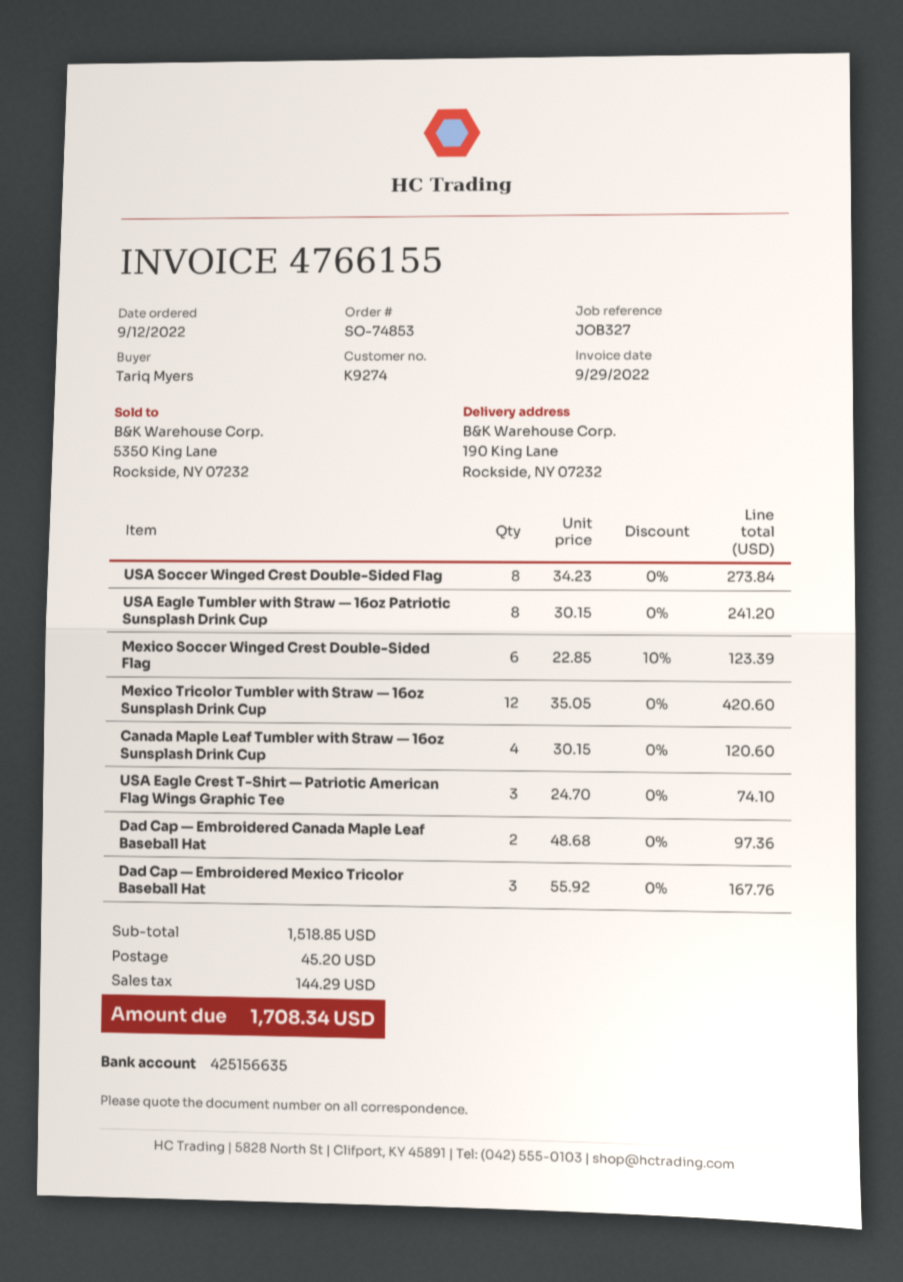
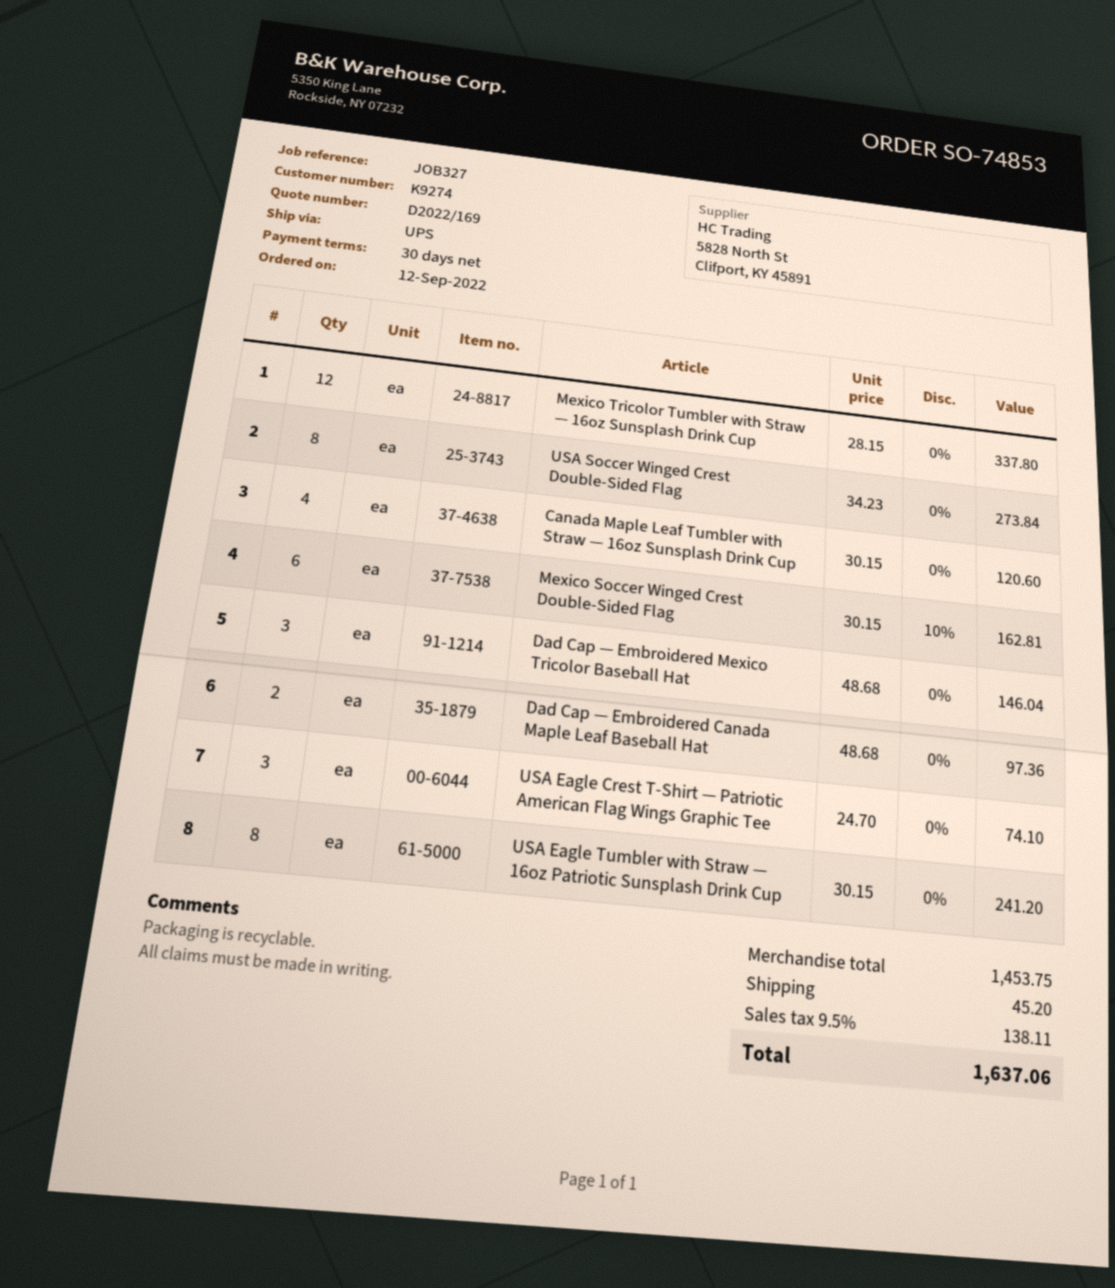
Mexico Soccer Winged Crest Double-Sided Flag: 6 x 22.85 - 10% = 123.39 -> 6 x 30.15 - 10% = 162.81
Mexico Tricolor Tumbler with Straw — 16oz Sunsplash Drink Cup: 12 x 35.05 = 420.60 -> 12 x 28.15 = 337.80
Dad Cap — Embroidered Mexico Tricolor Baseball Hat: 3 x 55.92 = 167.76 -> 3 x 48.68 = 146.04
subtotal: 1518.85 -> 1453.75
tax: 144.29 -> 138.11
total: 1708.34 -> 1637.06

